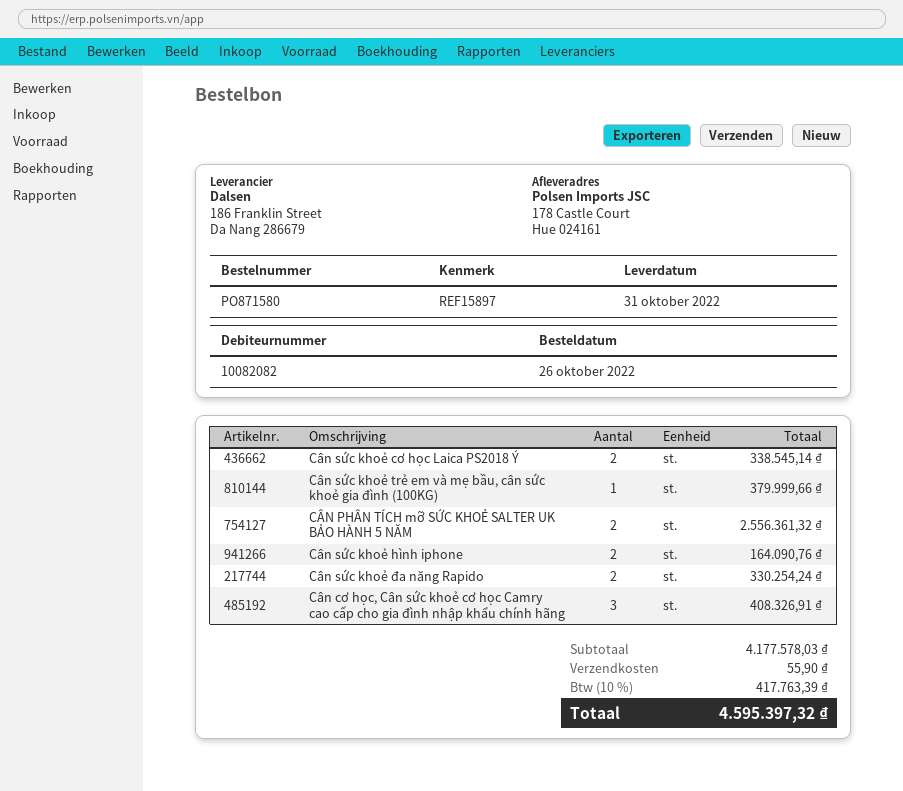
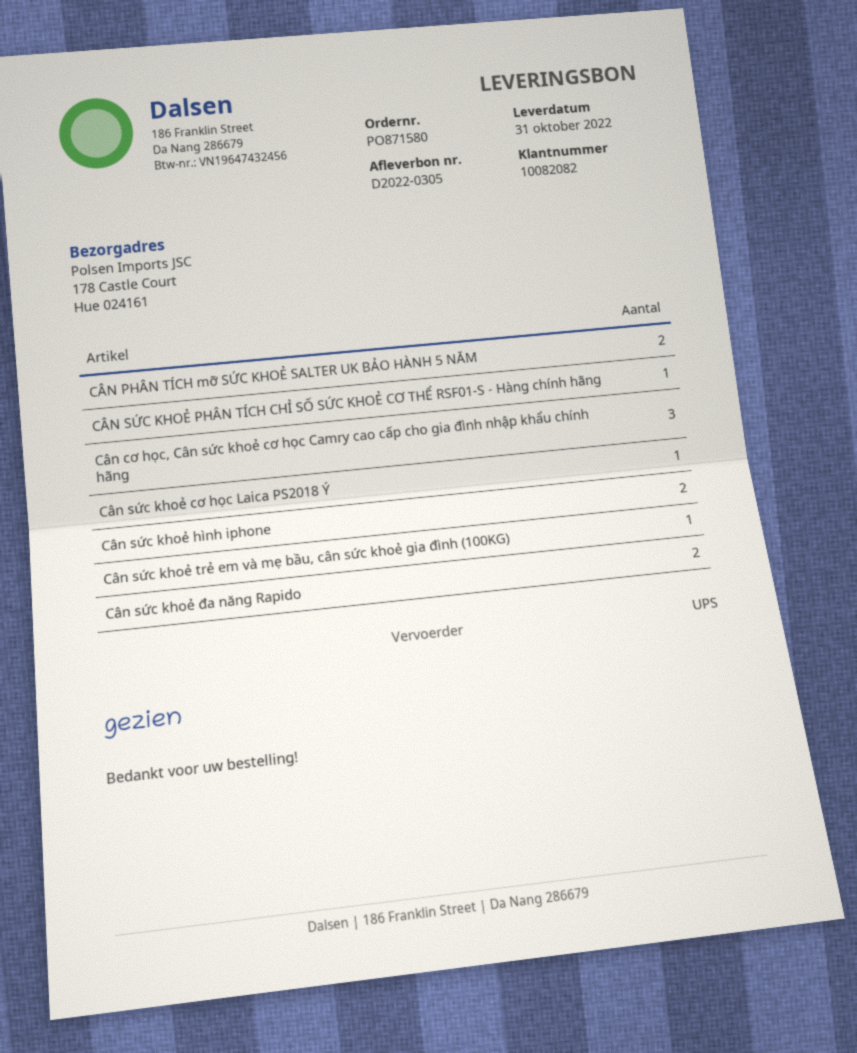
Cân sức khoẻ cơ học Laica PS2018 Ý: 2 -> 1
CÂN SỨC KHOẺ PHÂN TÍCH CHỈ SỐ SỨC KHOẺ CƠ THỂ RSF01-S - Hàng chính hãng: none -> 1

